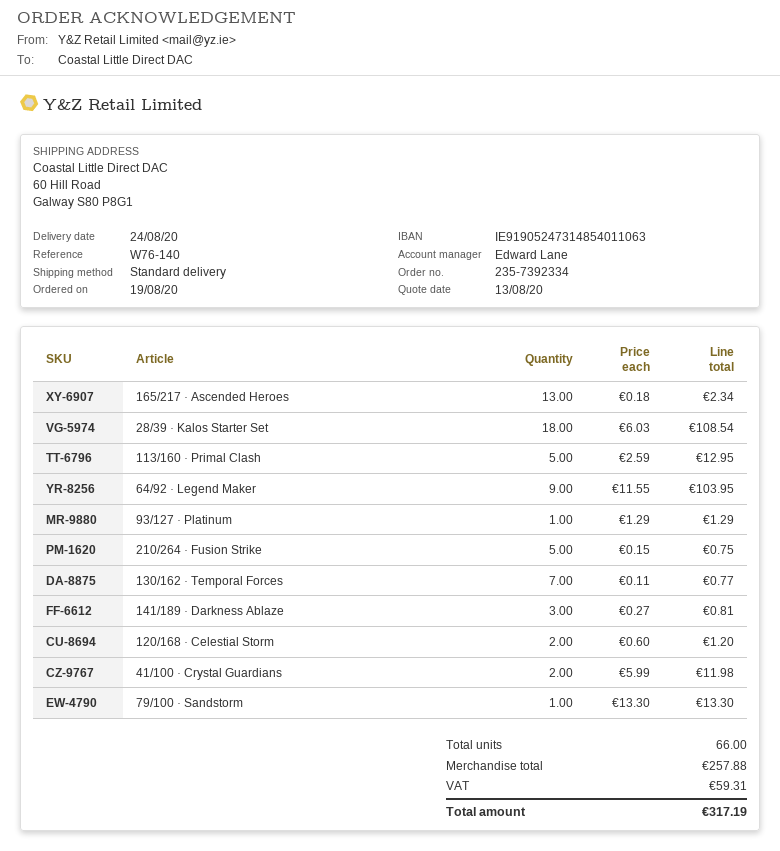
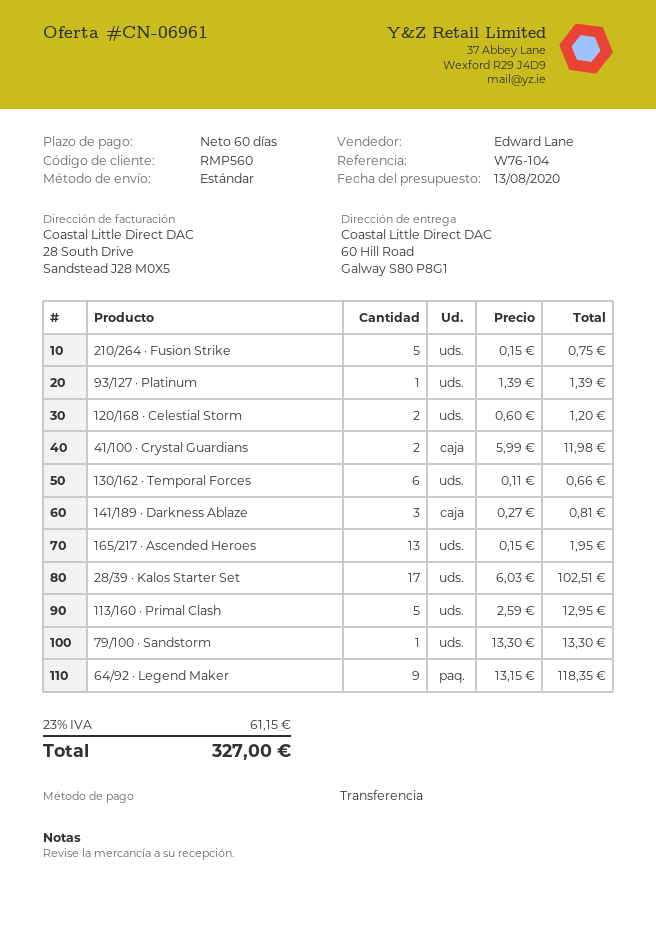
reference: W76-140 -> W76-104
165/217 · Ascended Heroes: 13 x 0.18 = 2.34 -> 13 x 0.15 = 1.95
28/39 · Kalos Starter Set: 18 x 6.03 = 108.54 -> 17 x 6.03 = 102.51
64/92 · Legend Maker: 9 x 11.55 = 103.95 -> 9 x 13.15 = 118.35
93/127 · Platinum: 1 x 1.29 = 1.29 -> 1 x 1.39 = 1.39
130/162 · Temporal Forces: 7 x 0.11 = 0.77 -> 6 x 0.11 = 0.66
tax: 59.31 -> 61.15
total: 317.19 -> 327.00

